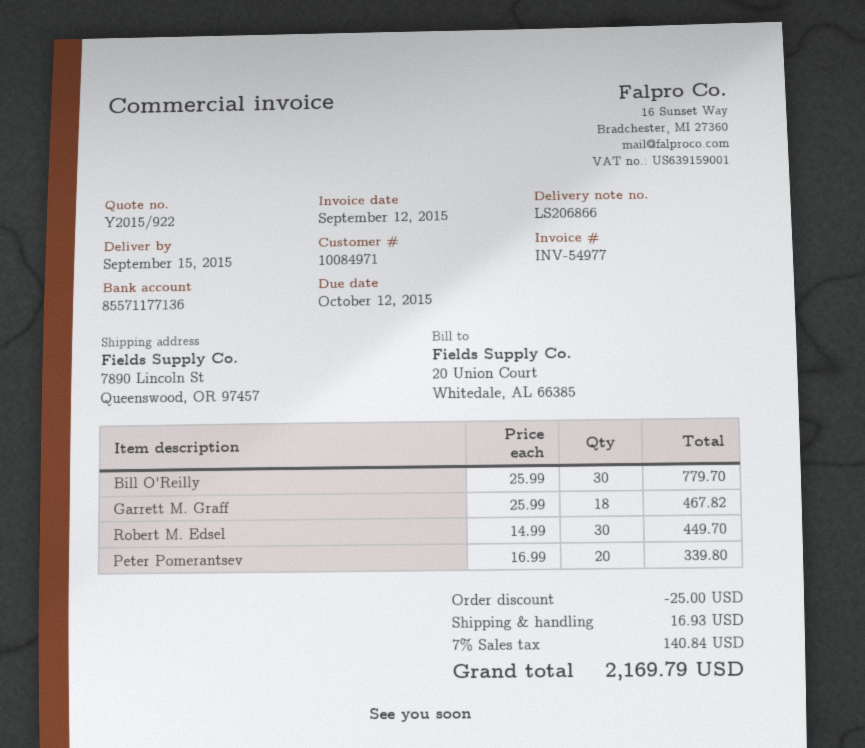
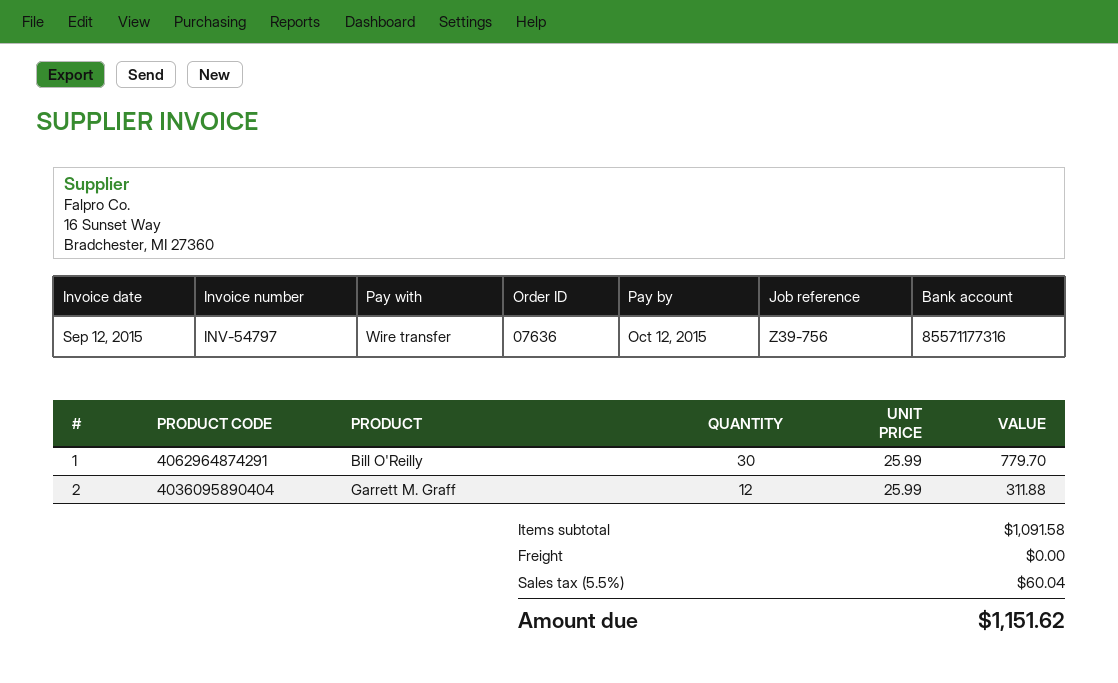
invoice number: INV-54977 -> INV-54797
bank account: 85571177136 -> 85571177316
Garrett M. Graff: 18 x 25.99 = 467.82 -> 12 x 25.99 = 311.88
Robert M. Edsel: 30 x 14.99 = 449.70 -> none
Peter Pomerantsev: 20 x 16.99 = 339.80 -> none
discount: 25.00 -> none
shipping: 16.93 -> 0.00
tax: 7% = 140.84 -> 5.5% = 60.04
total: 2169.79 -> 1151.62

